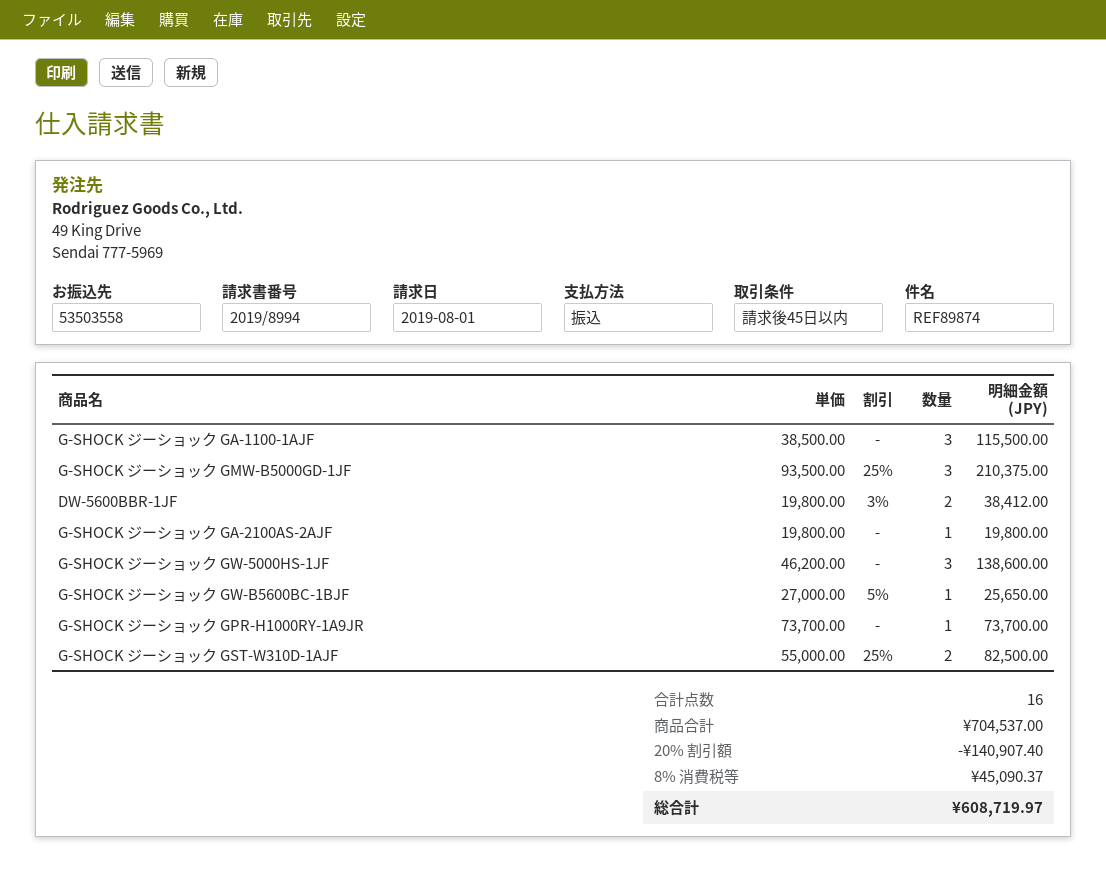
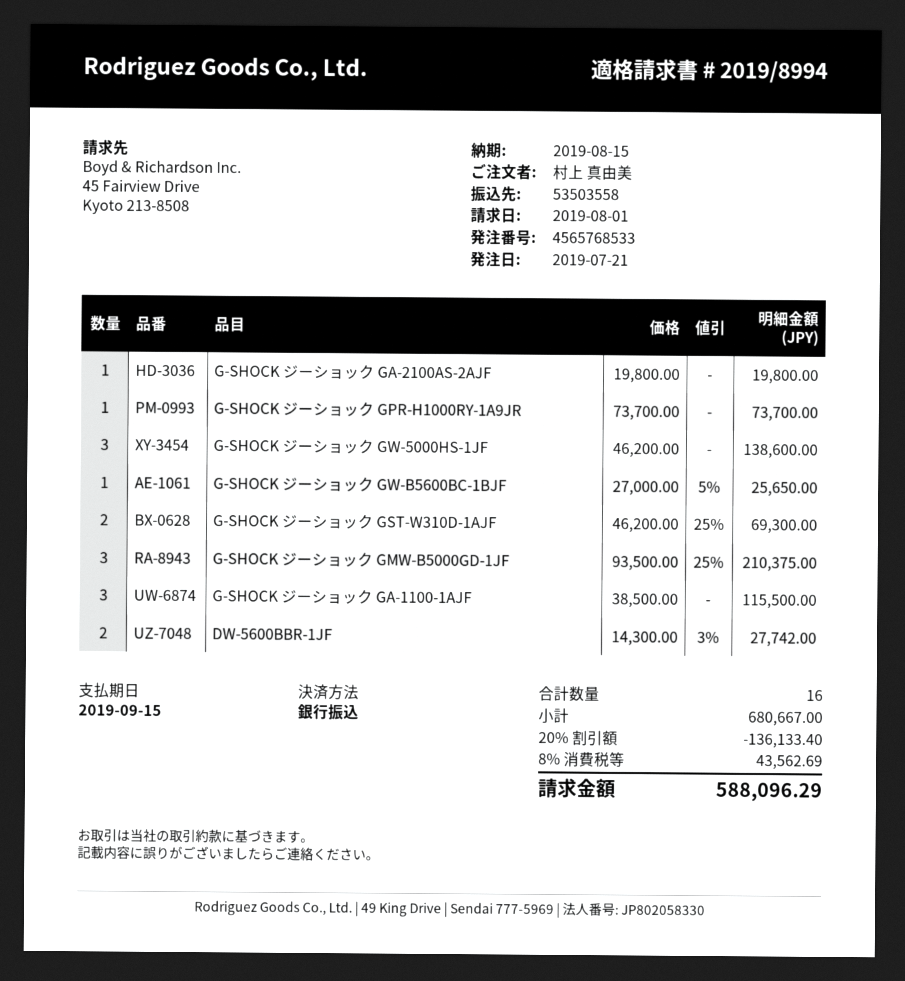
DW-5600BBR-1JF: 2 x 19800.00 - 3% = 38412.00 -> 2 x 14300.00 - 3% = 27742.00
G-SHOCK ジーショック GST-W310D-1AJF: 2 x 55000.00 - 25% = 82500.00 -> 2 x 46200.00 - 25% = 69300.00
subtotal: 704537.00 -> 680667.00
discount: 20% = 140907.40 -> 20% = 136133.40
tax: 8% = 45090.37 -> 8% = 43562.69
total: 608719.97 -> 588096.29

